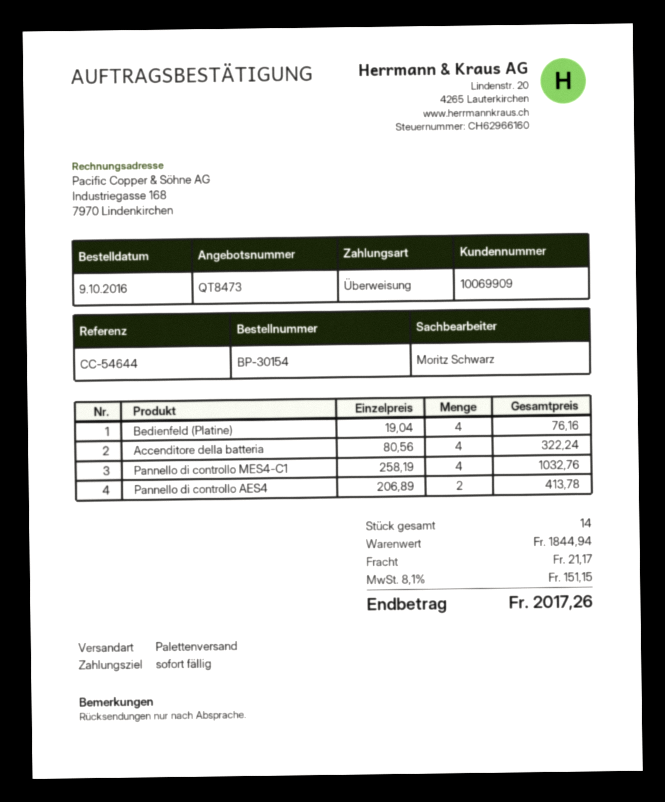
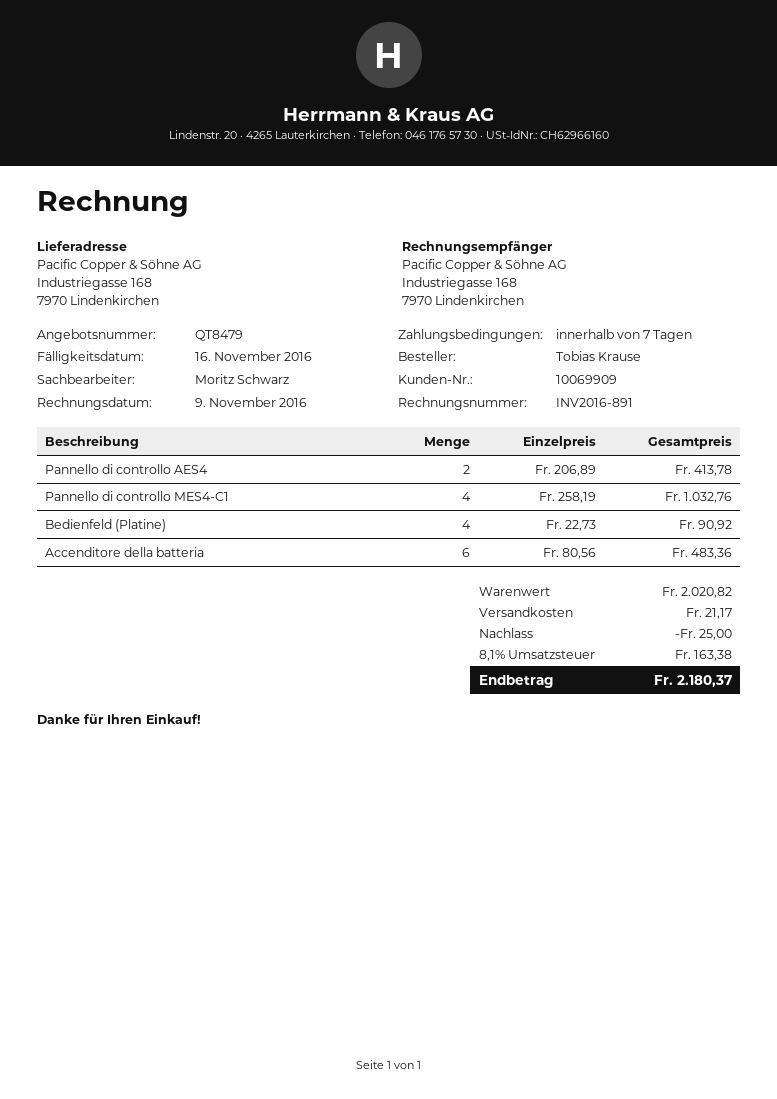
quote number: QT8473 -> QT8479
payment terms: on receipt -> 7 days
Bedienfeld (Platine): 4 x 19.04 = 76.16 -> 4 x 22.73 = 90.92
Accenditore della batteria: 4 x 80.56 = 322.24 -> 6 x 80.56 = 483.36
subtotal: 1844.94 -> 2020.82
discount: none -> 25.00
tax: 8.1% = 151.15 -> 8.1% = 163.38
total: 2017.26 -> 2180.37

